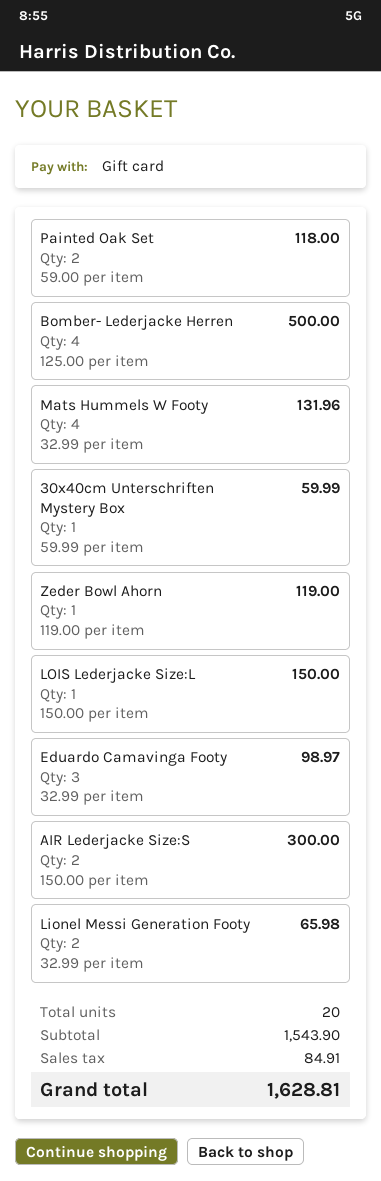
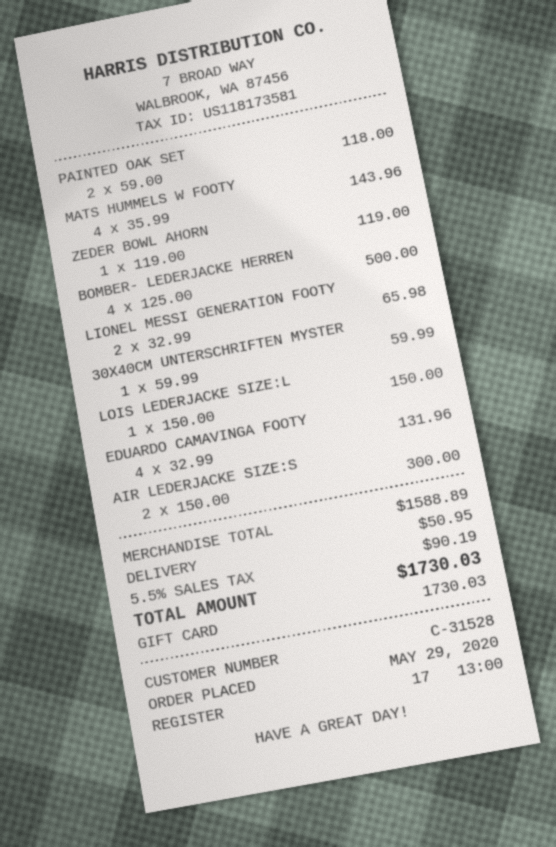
Mats Hummels W Footy: 4 x 32.99 = 131.96 -> 4 x 35.99 = 143.96
Eduardo Camavinga Footy: 3 x 32.99 = 98.97 -> 4 x 32.99 = 131.96
subtotal: 1543.90 -> 1588.89
shipping: none -> 50.95
tax: 84.91 -> 90.19
total: 1628.81 -> 1730.03

